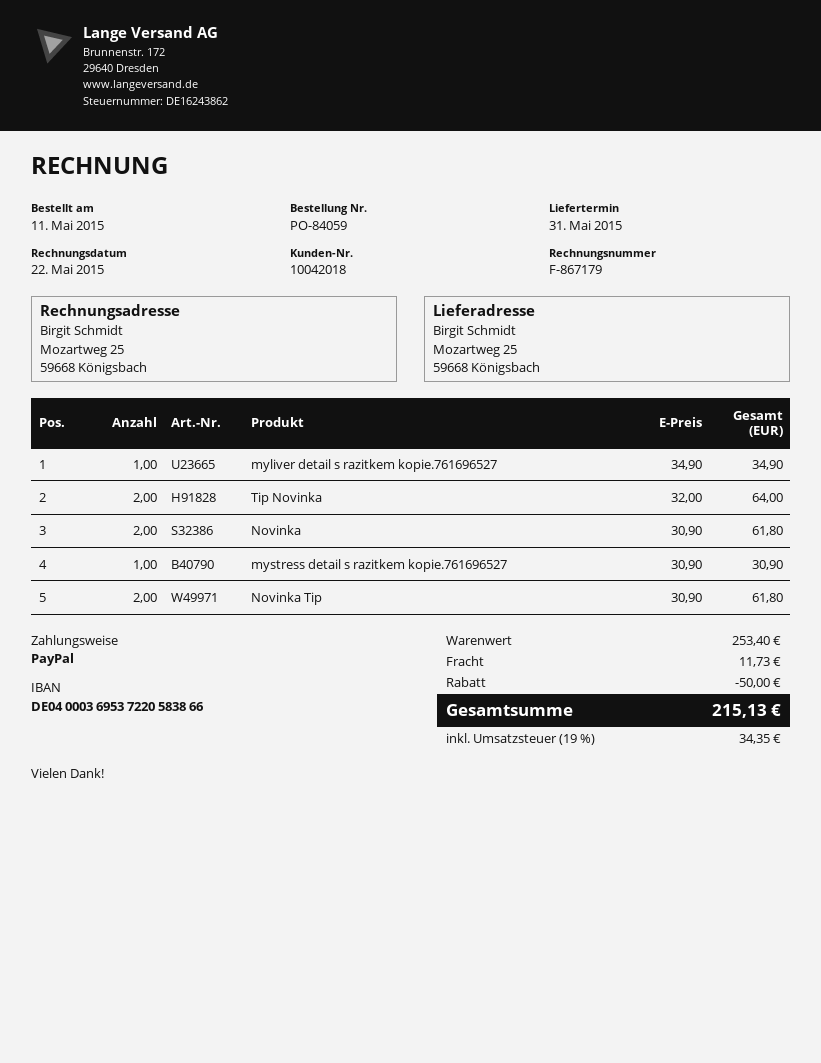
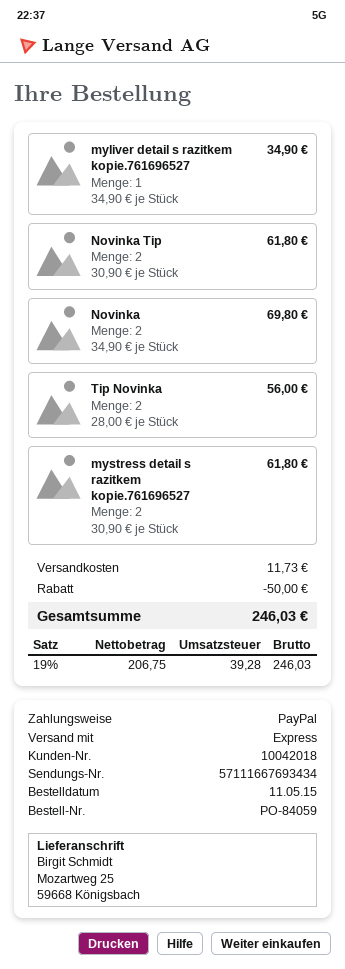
Tip Novinka: 2 x 32.00 = 64.00 -> 2 x 28.00 = 56.00
Novinka: 2 x 30.90 = 61.80 -> 2 x 34.90 = 69.80
mystress detail s razitkem kopie.761696527: 1 x 30.90 = 30.90 -> 2 x 30.90 = 61.80
tax: 19% = 34.35 -> 19% = 39.28
total: 215.13 -> 246.03

